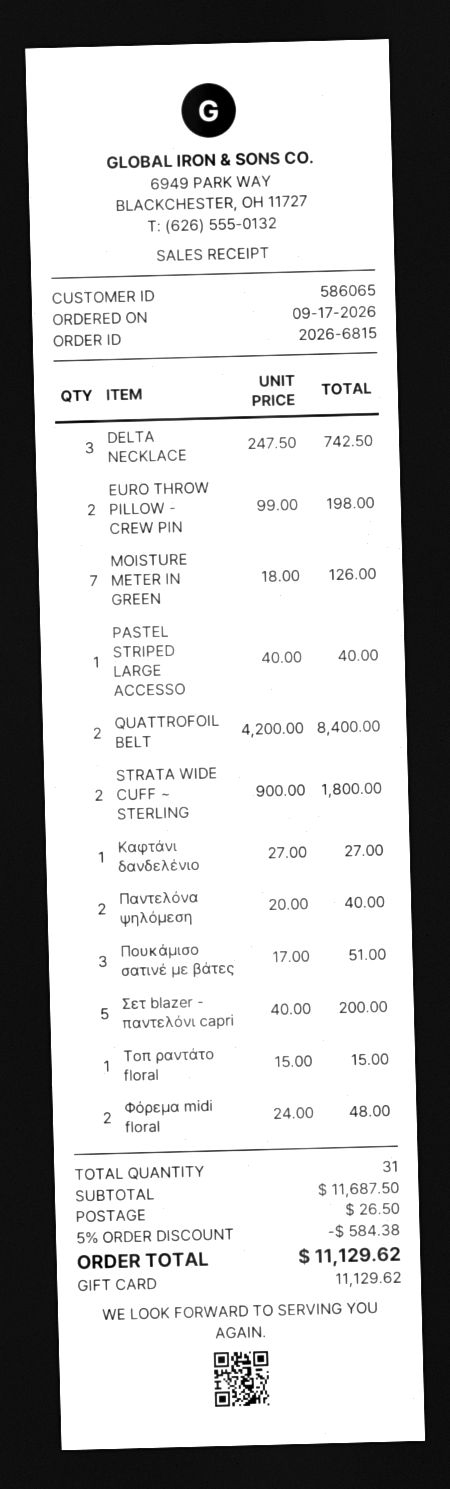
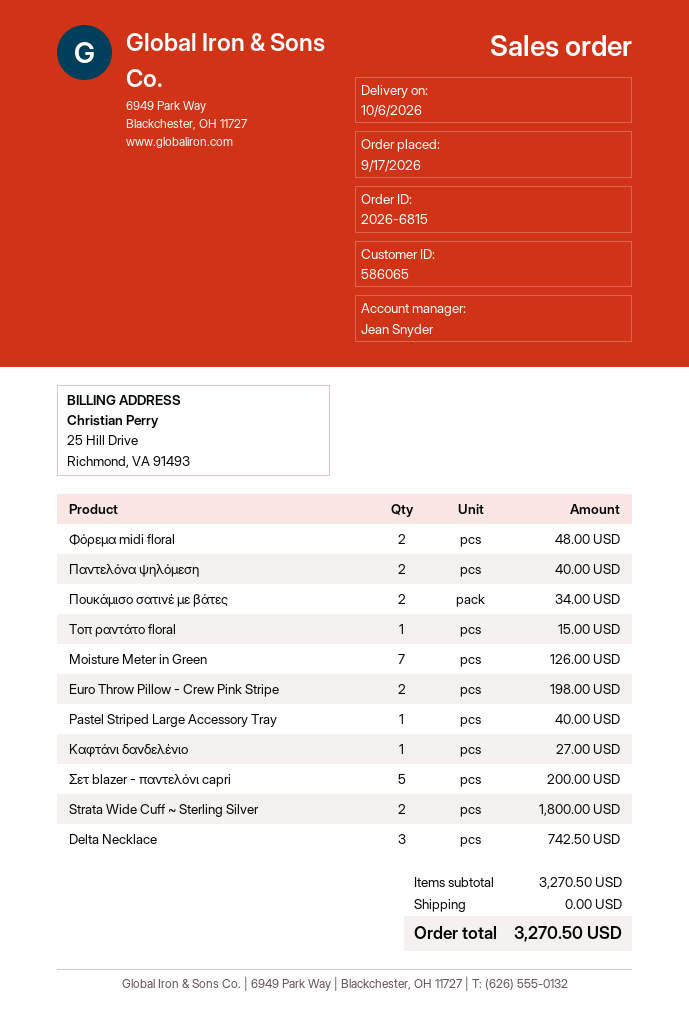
QUATTROFOIL BELT: 2 for 8400.00 -> none
Πουκάμισο σατινέ με βάτες: 3 for 51.00 -> 2 for 34.00
subtotal: 11687.50 -> 3270.50
discount: 5% = 584.38 -> none
shipping: 26.50 -> 0.00
total: 11129.62 -> 3270.50

